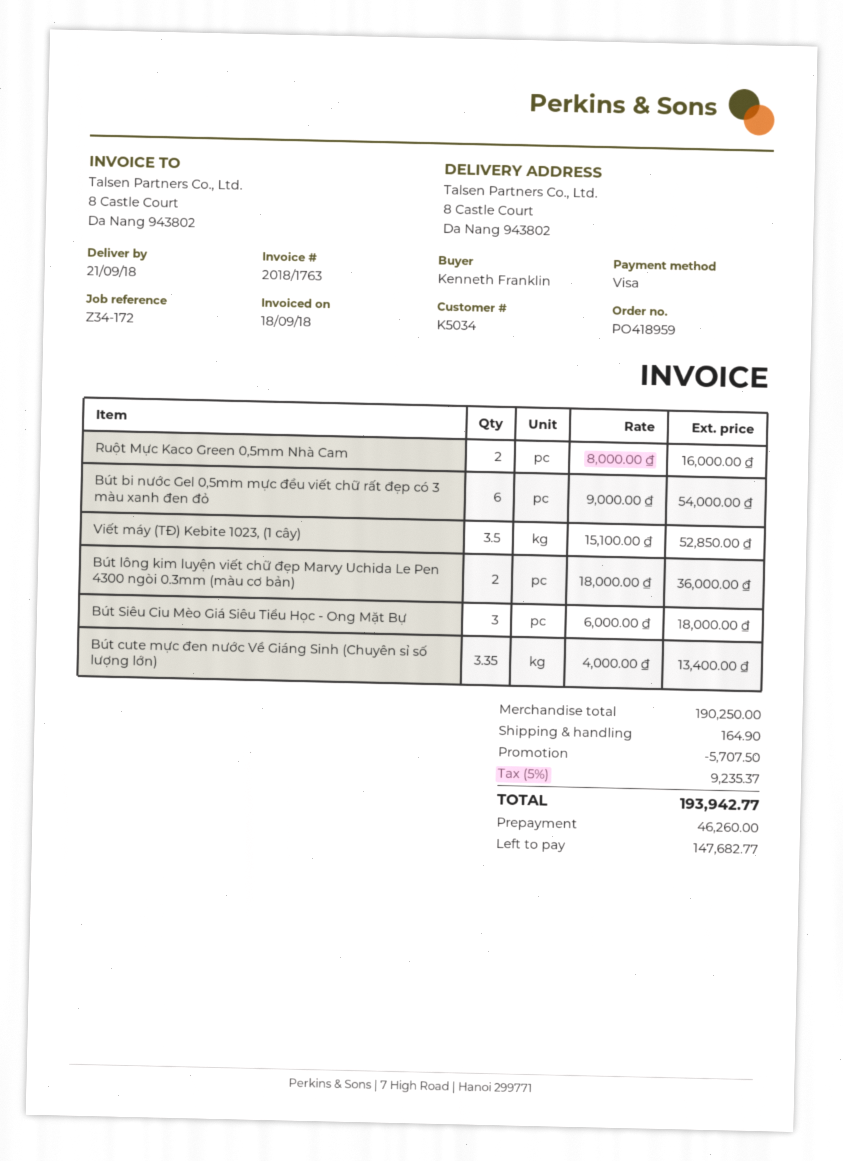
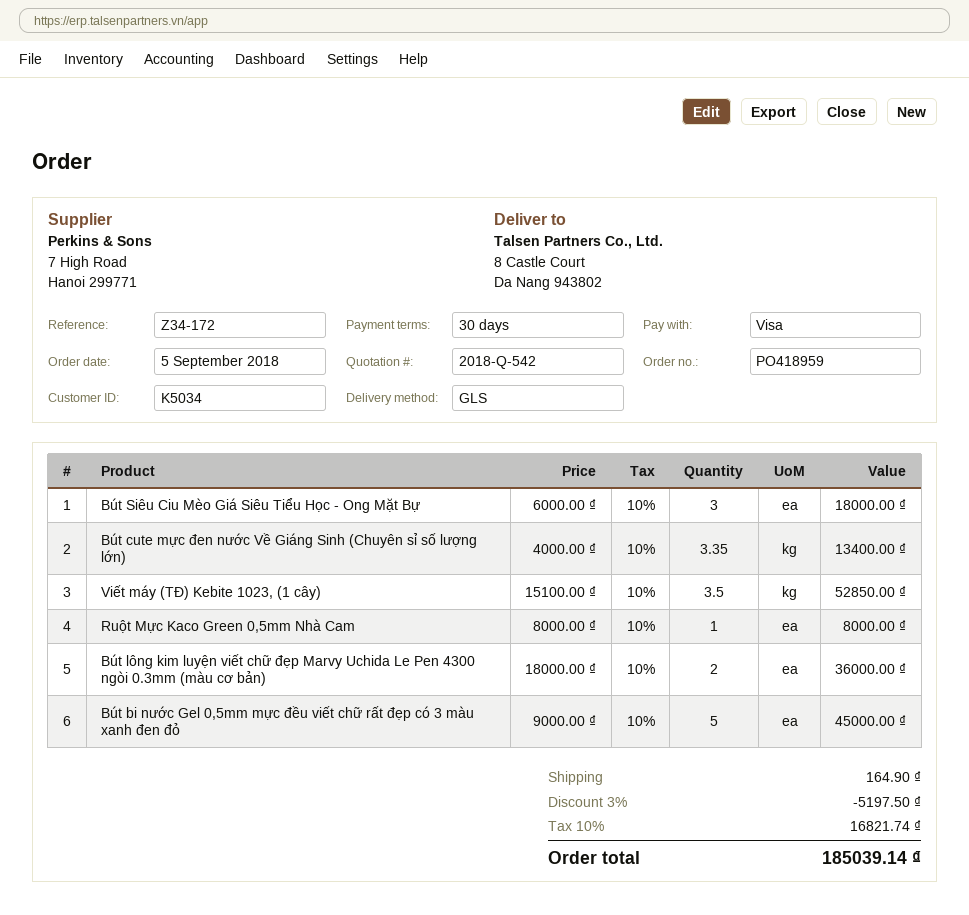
Ruột Mực Kaco Green 0,5mm Nhà Cam: 2 x 8000.00 = 16000.00 -> 1 x 8000.00 = 8000.00
Bút bi nước Gel 0,5mm mực đều viết chữ rất đẹp có 3 màu xanh đen đỏ: 6 x 9000.00 = 54000.00 -> 5 x 9000.00 = 45000.00
discount: 5707.50 -> 5197.50
tax: 5% = 9235.37 -> 10% = 16821.74
total: 193942.77 -> 185039.14

